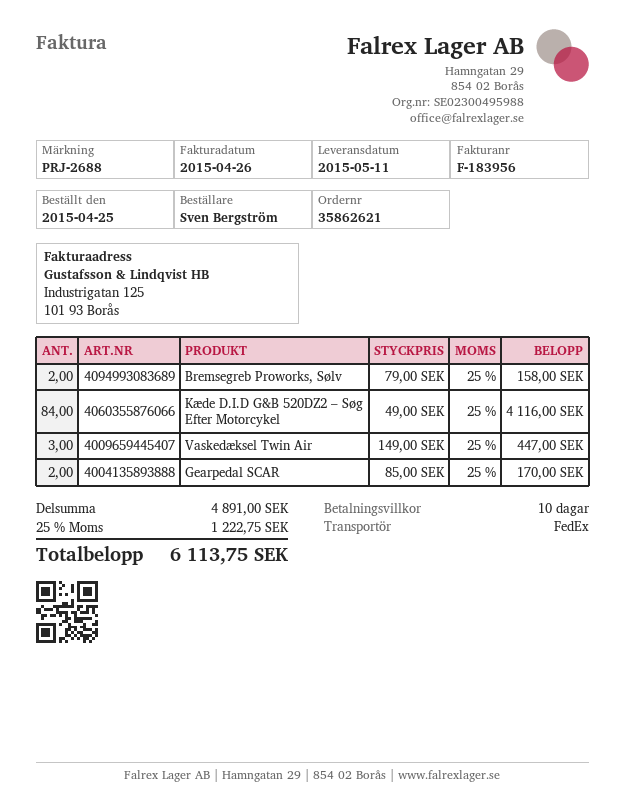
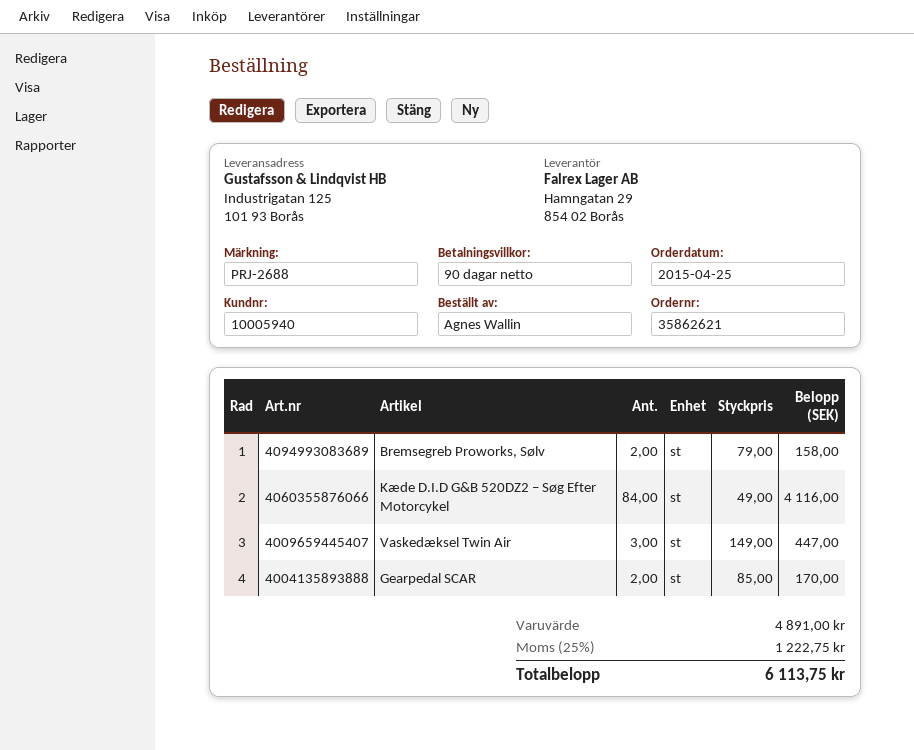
payment terms: 10 days -> 90 days
ordered by: Sven Bergström -> Agnes Wallin

